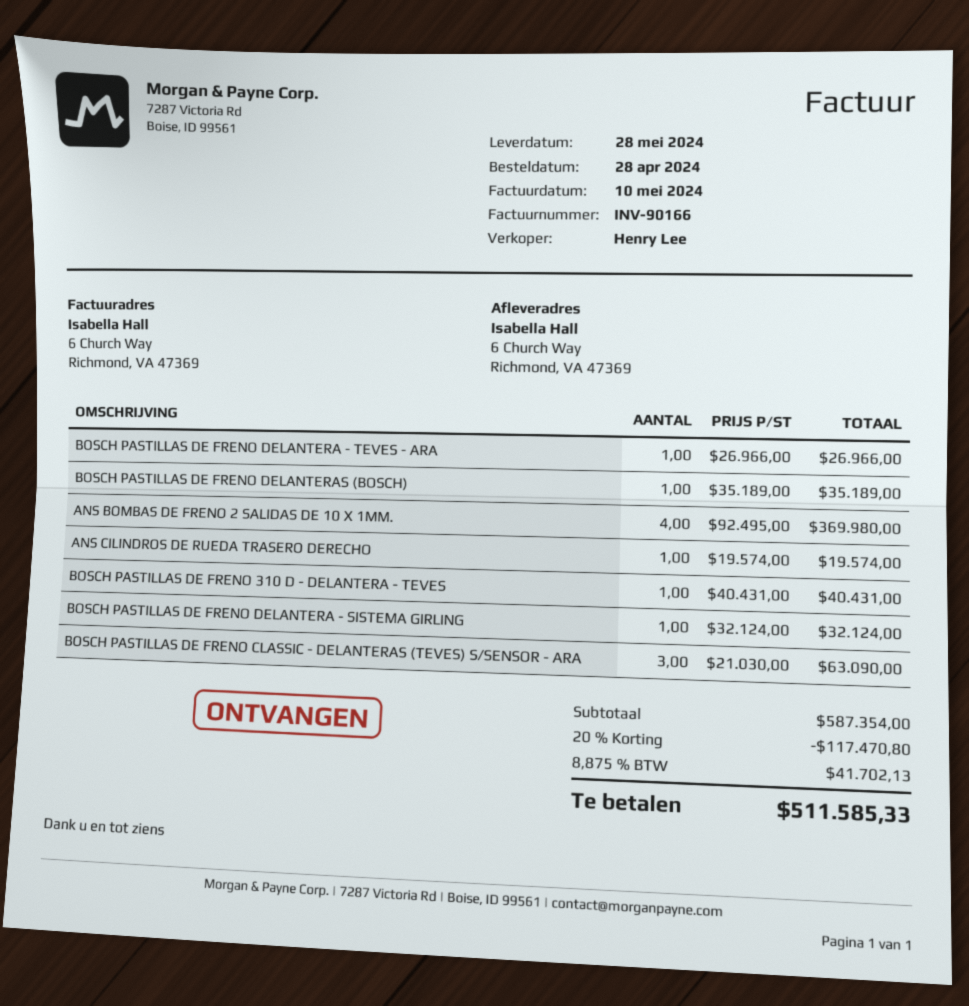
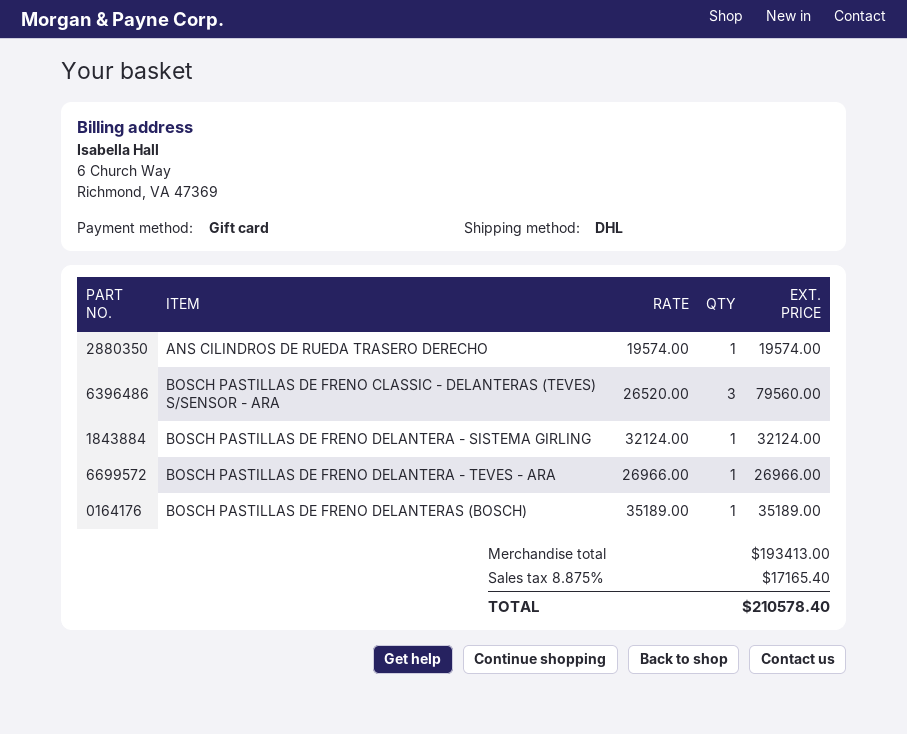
ANS BOMBAS DE FRENO 2 SALIDAS DE 10 X 1MM.: 4 x 92495.00 = 369980.00 -> none
BOSCH PASTILLAS DE FRENO 310 D - DELANTERA - TEVES: 1 x 40431.00 = 40431.00 -> none
BOSCH PASTILLAS DE FRENO CLASSIC - DELANTERAS (TEVES) S/SENSOR - ARA: 3 x 21030.00 = 63090.00 -> 3 x 26520.00 = 79560.00
subtotal: 587354.00 -> 193413.00
discount: 20% = 117470.80 -> none
tax: 8.875% = 41702.13 -> 8.875% = 17165.40
total: 511585.33 -> 210578.40

